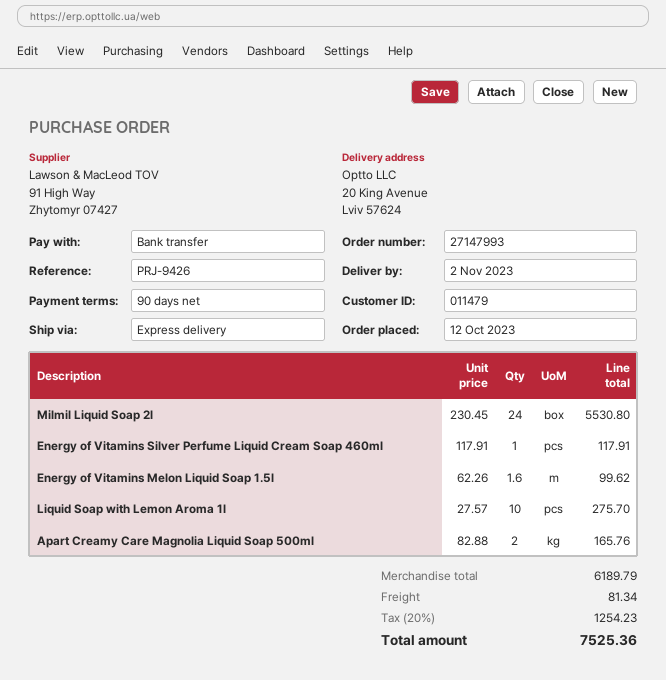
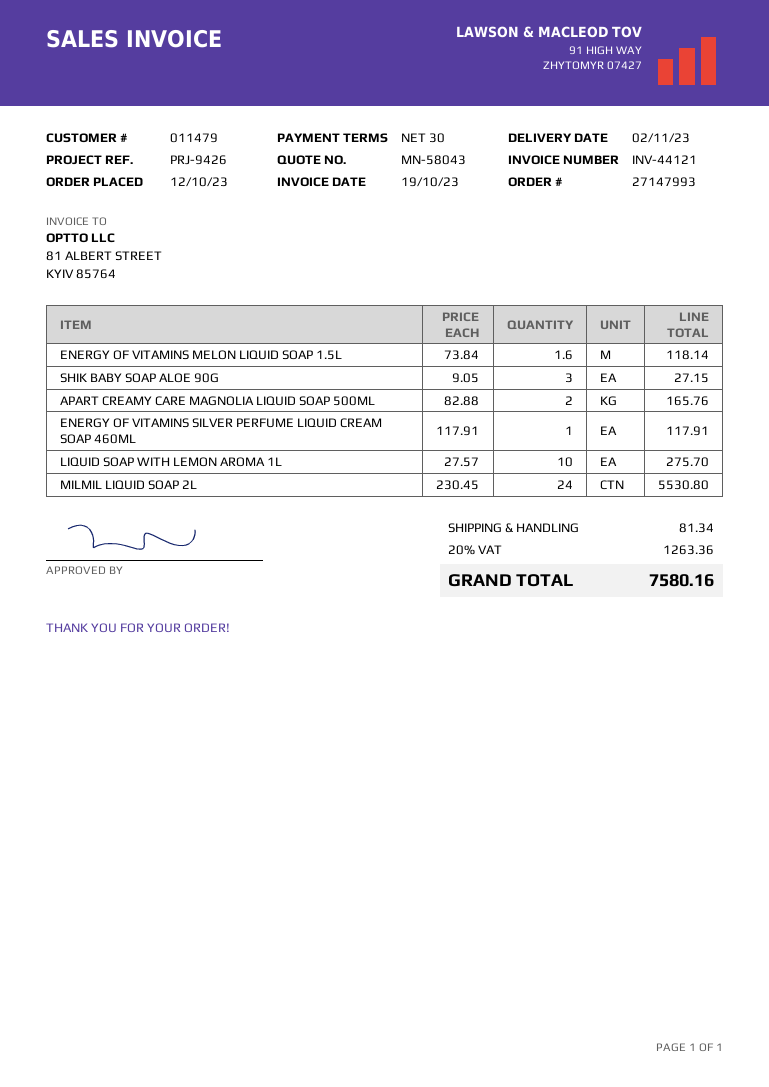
payment terms: 90 days -> 30 days
Energy of Vitamins Melon Liquid Soap 1.5l: 1.6 x 62.26 = 99.62 -> 1.6 x 73.84 = 118.14
SHIK BABY SOAP ALOE 90G: none -> 3 x 9.05 = 27.15
tax: 20% = 1254.23 -> 20% = 1263.36
total: 7525.36 -> 7580.16

